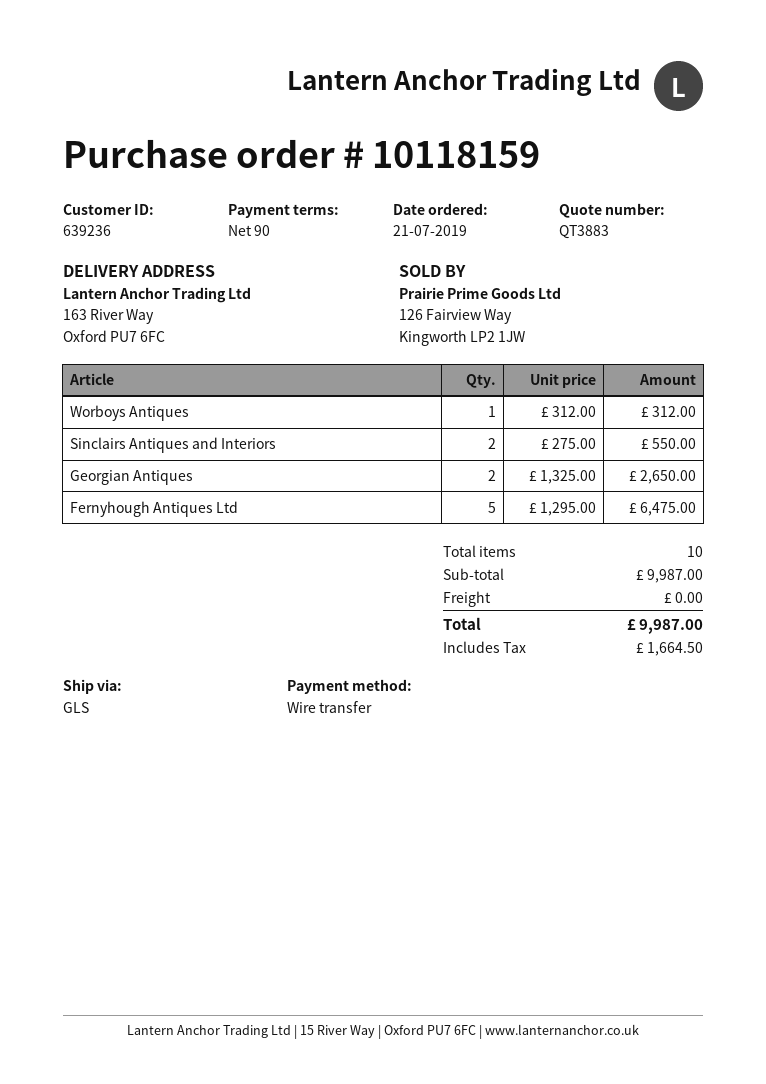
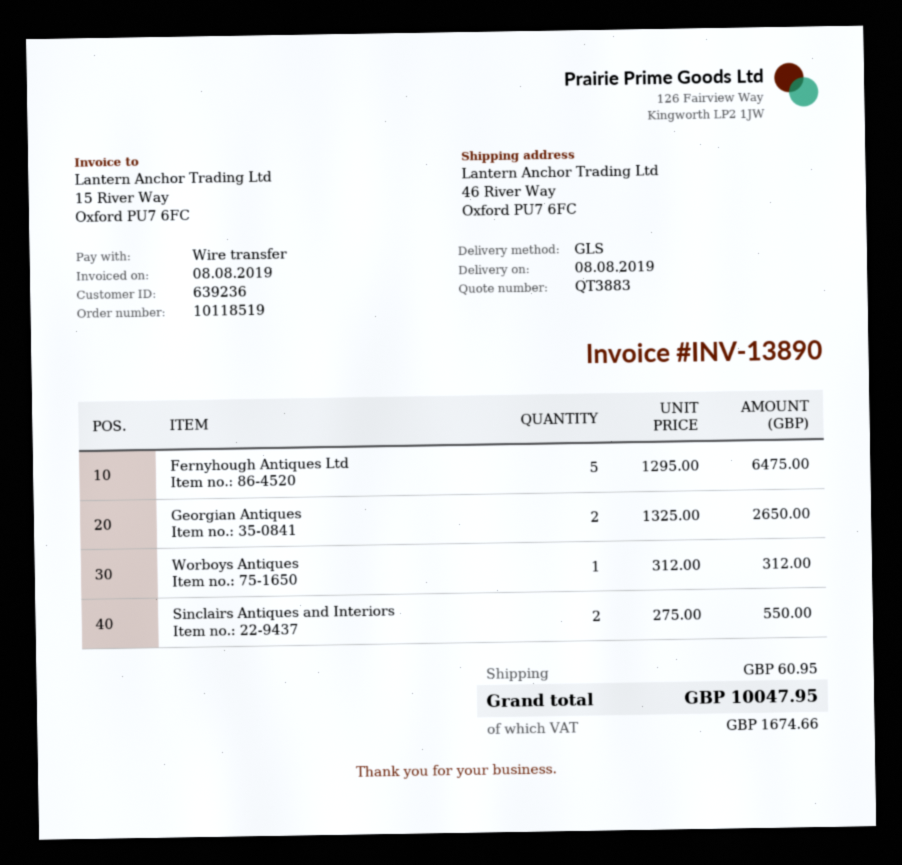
order number: 10118159 -> 10118519
ship to: 163 River Way, Oxford PU7 6FC -> 46 River Way, Oxford PU7 6FC
shipping: 0.00 -> 60.95
tax: 1664.50 -> 1674.66
total: 9987.00 -> 10047.95

